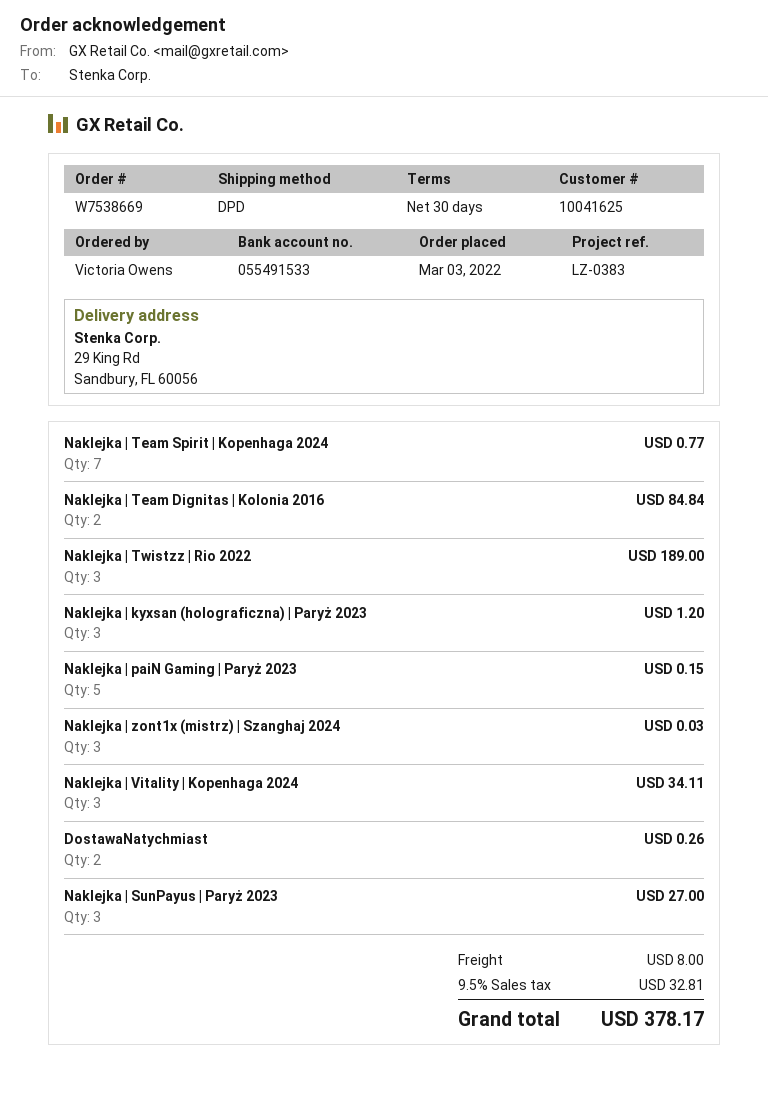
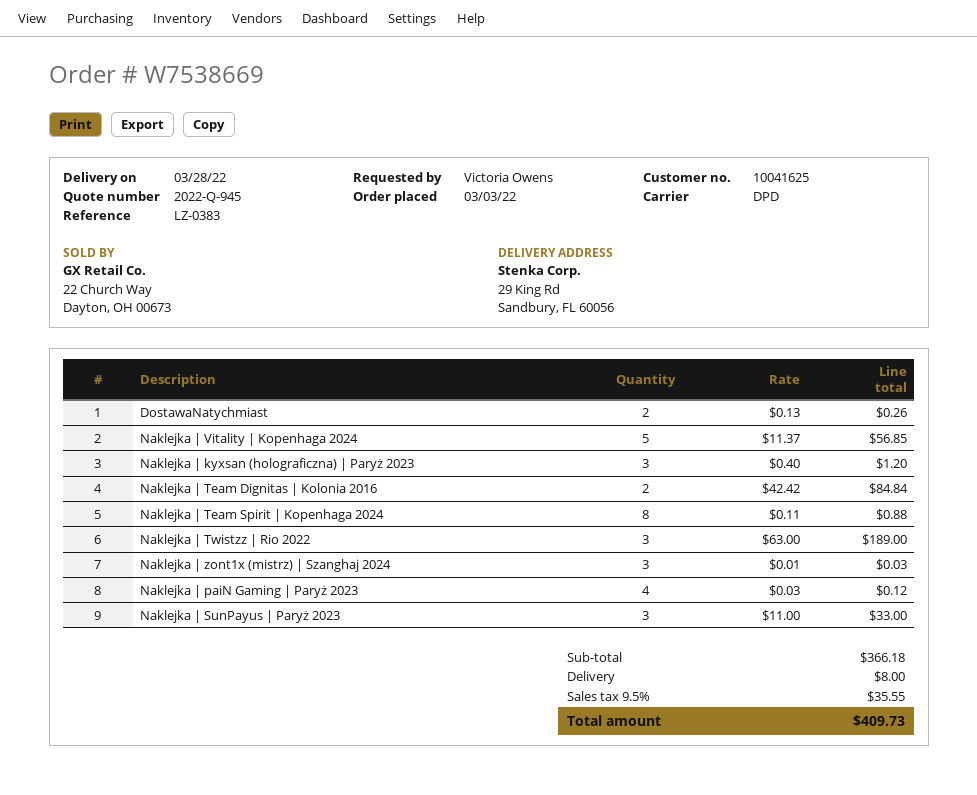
Naklejka | Team Spirit | Kopenhaga 2024: 7 for 0.77 -> 8 for 0.88
Naklejka | paiN Gaming | Paryż 2023: 5 for 0.15 -> 4 for 0.12
Naklejka | Vitality | Kopenhaga 2024: 3 for 34.11 -> 5 for 56.85
Naklejka | SunPayus | Paryż 2023: 3 for 27.00 -> 3 for 33.00
tax: 9.5% = 32.81 -> 9.5% = 35.55
total: 378.17 -> 409.73

